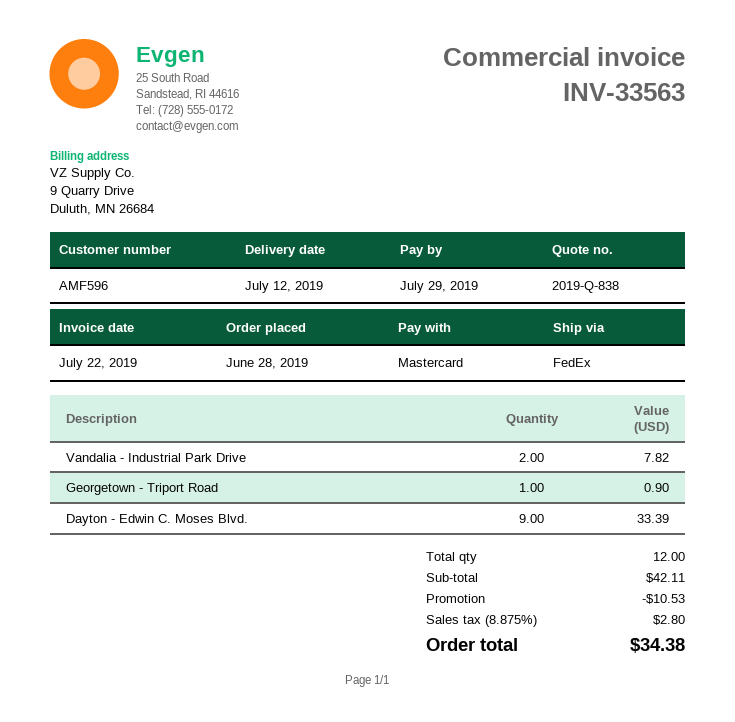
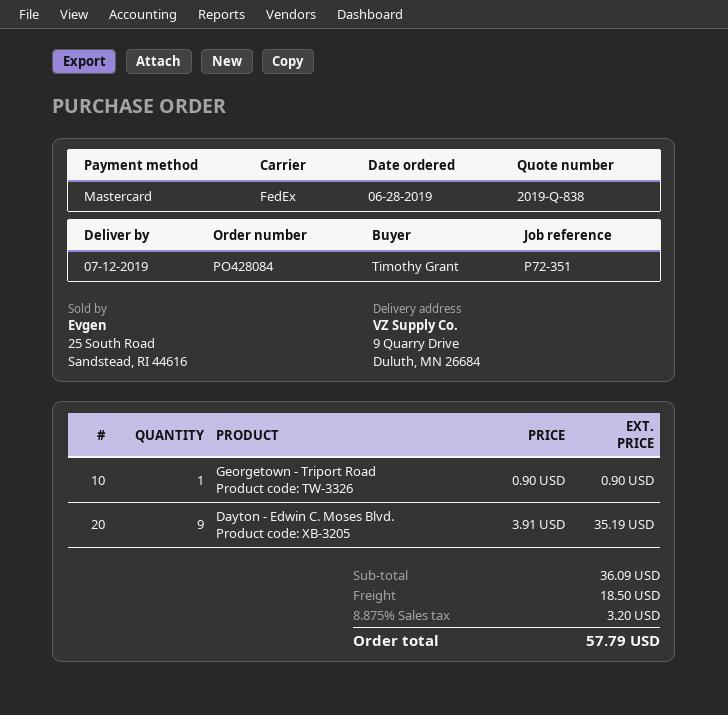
Vandalia - Industrial Park Drive: 2 for 7.82 -> none
Dayton - Edwin C. Moses Blvd.: 9 for 33.39 -> 9 for 35.19
subtotal: 42.11 -> 36.09
discount: 10.53 -> none
shipping: none -> 18.50
tax: 8.875% = 2.80 -> 8.875% = 3.20
total: 34.38 -> 57.79

